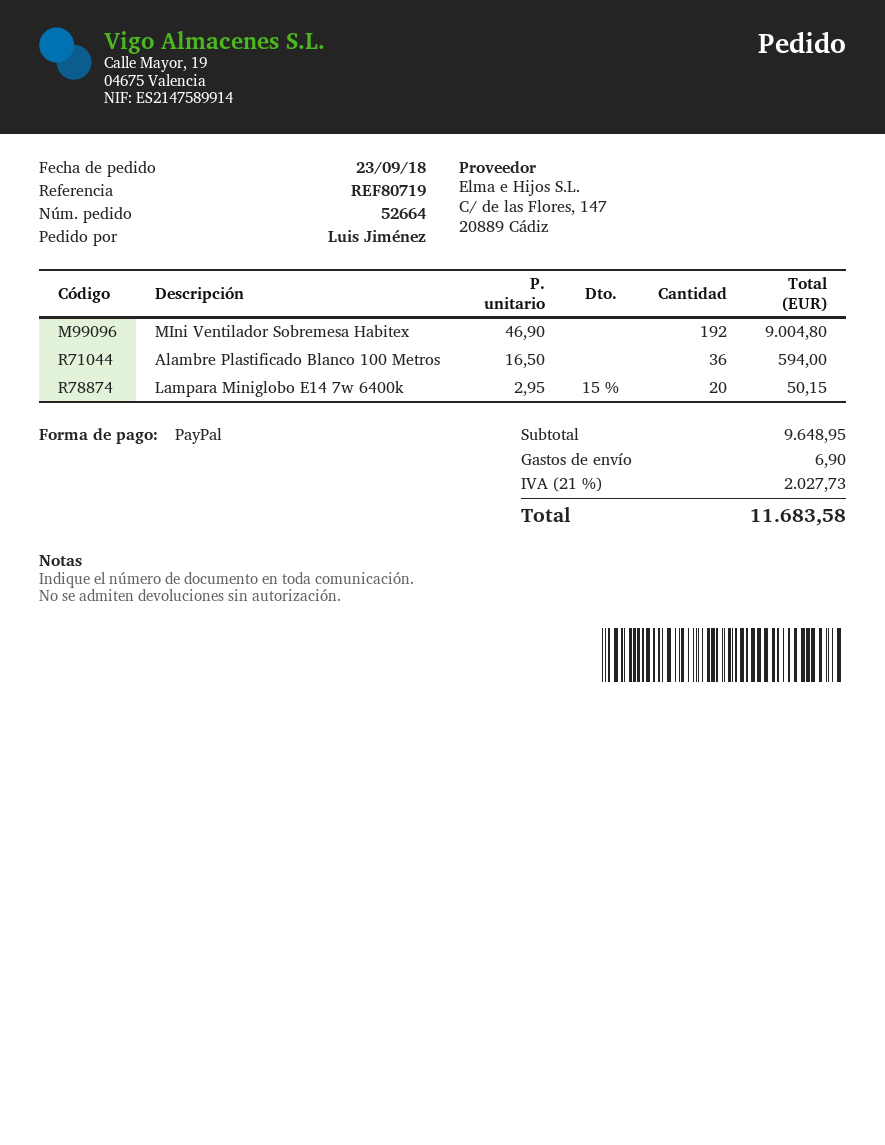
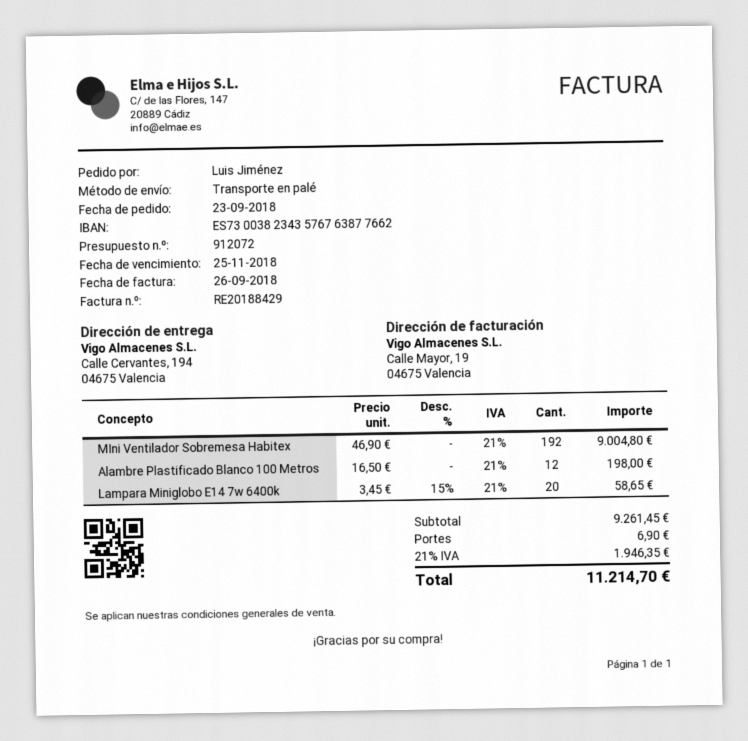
Alambre Plastificado Blanco 100 Metros: 36 x 16.50 = 594.00 -> 12 x 16.50 = 198.00
Lampara Miniglobo E14 7w 6400k: 20 x 2.95 - 15% = 50.15 -> 20 x 3.45 - 15% = 58.65
subtotal: 9648.95 -> 9261.45
tax: 21% = 2027.73 -> 21% = 1946.35
total: 11683.58 -> 11214.70

